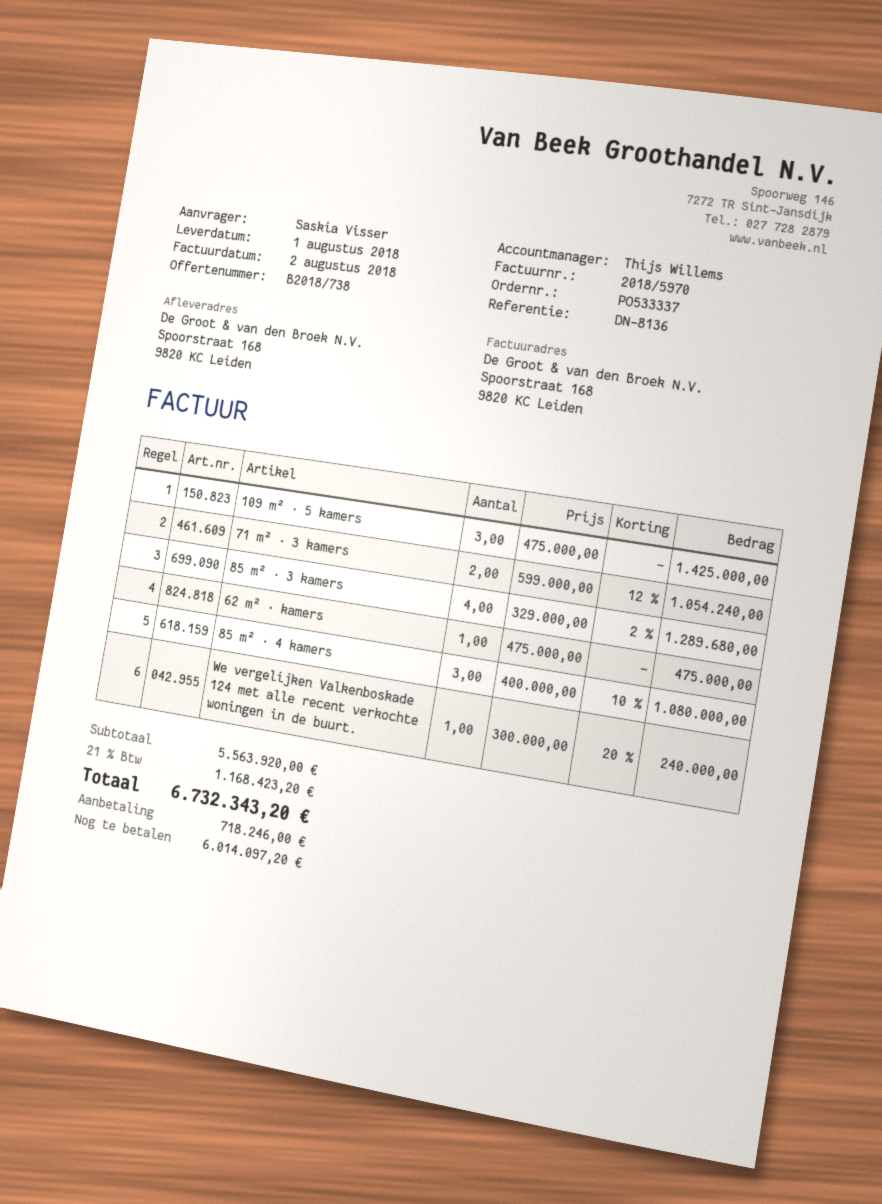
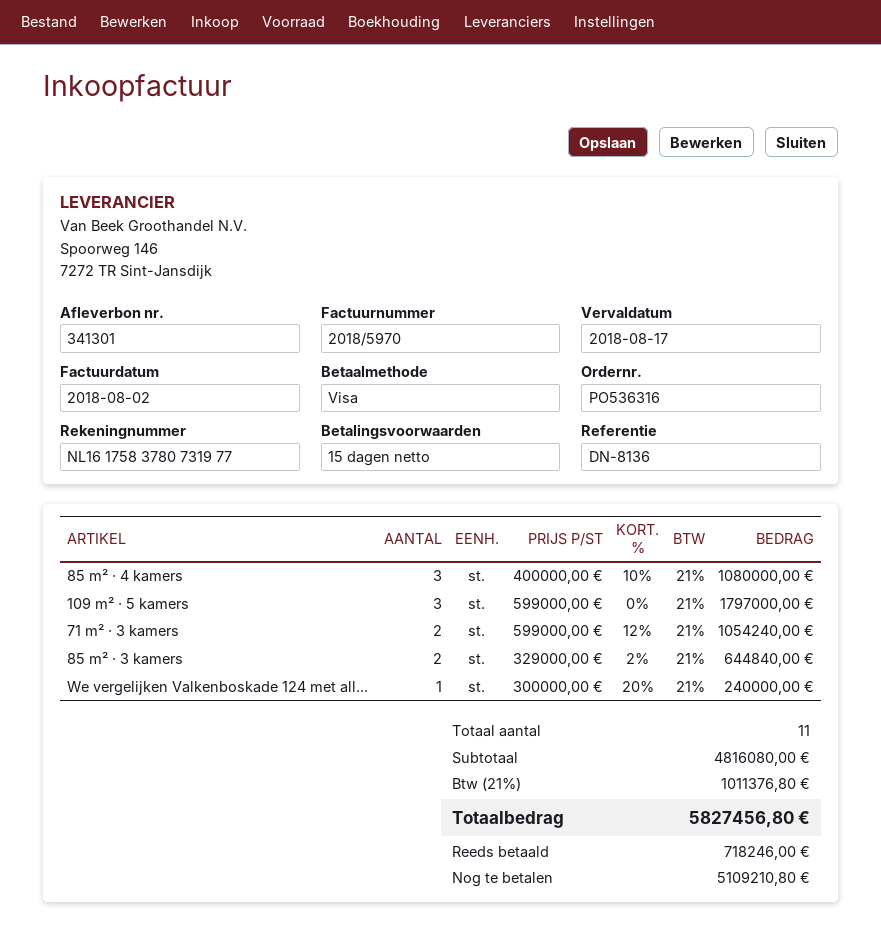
order number: PO533337 -> PO536316
109 m² · 5 kamers: 3 x 475000.00 = 1425000.00 -> 3 x 599000.00 = 1797000.00
85 m² · 3 kamers: 4 x 329000.00 - 2% = 1289680.00 -> 2 x 329000.00 - 2% = 644840.00
62 m² · kamers: 1 x 475000.00 = 475000.00 -> none
subtotal: 5563920.00 -> 4816080.00
tax: 21% = 1168423.20 -> 21% = 1011376.80
total: 6732343.20 -> 5827456.80
balance: 6014097.20 -> 5109210.80

